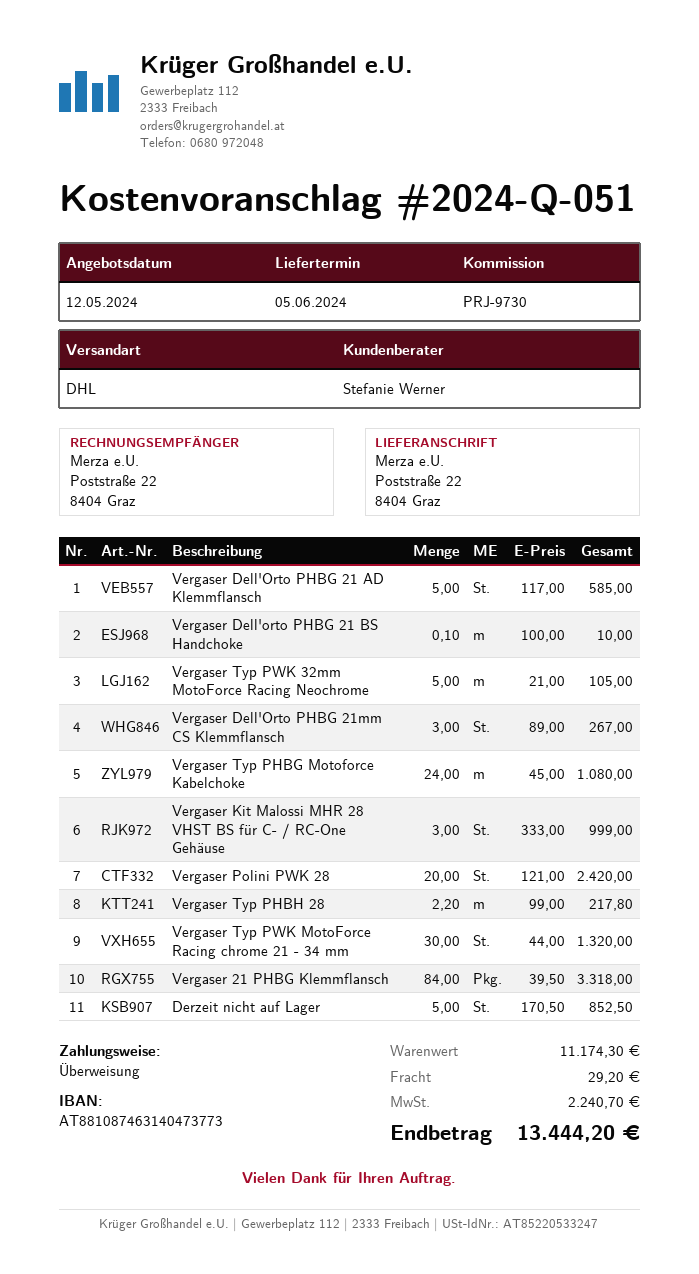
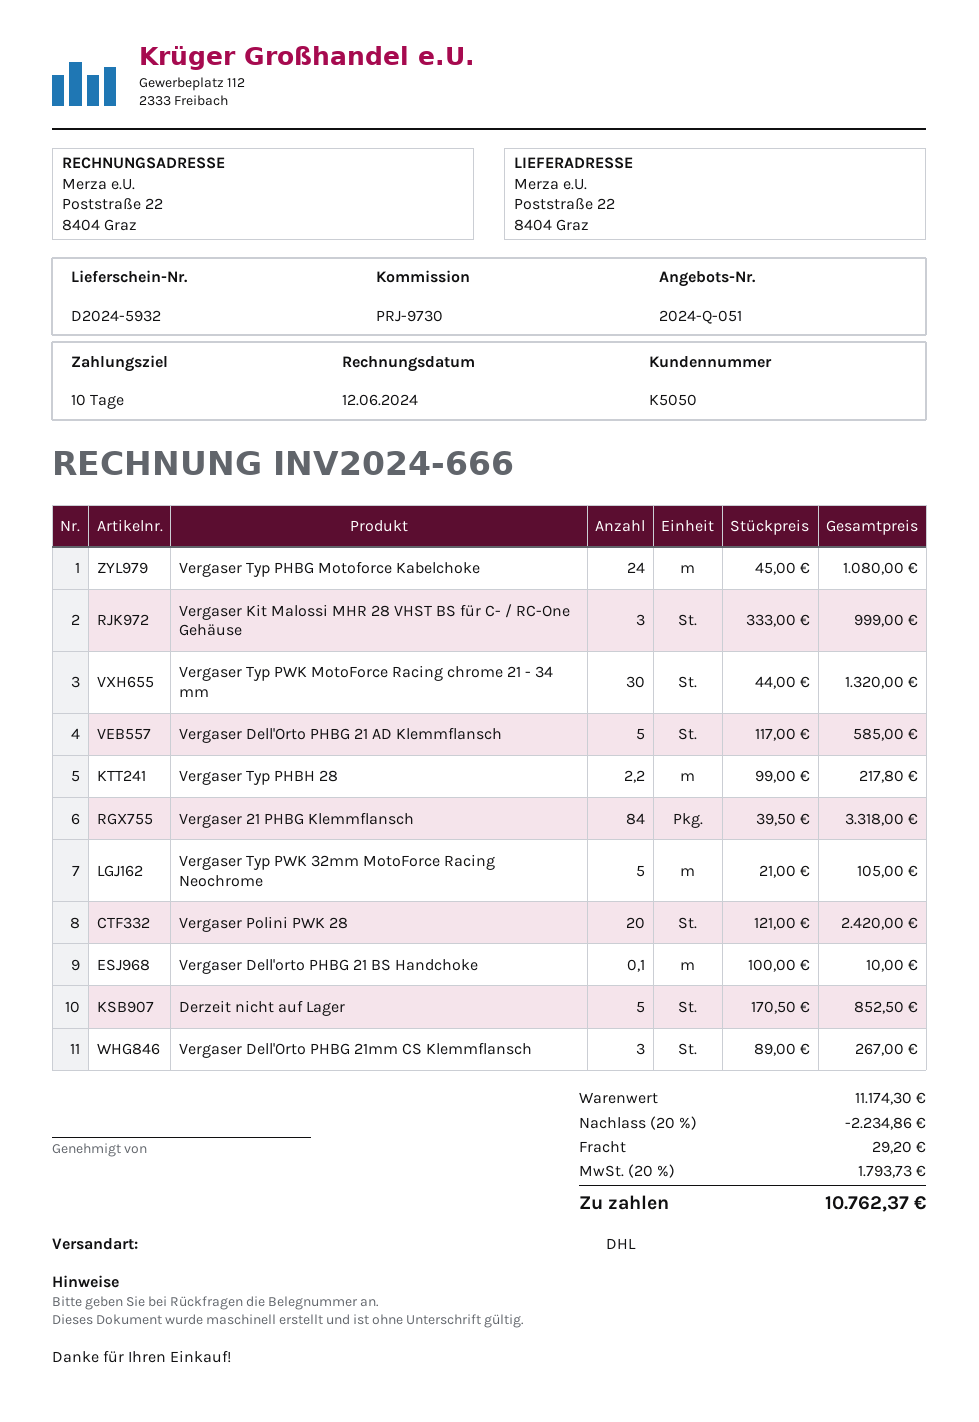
discount: none -> 20% = 2234.86
tax: 2240.70 -> 1793.73
total: 13444.20 -> 10762.37

